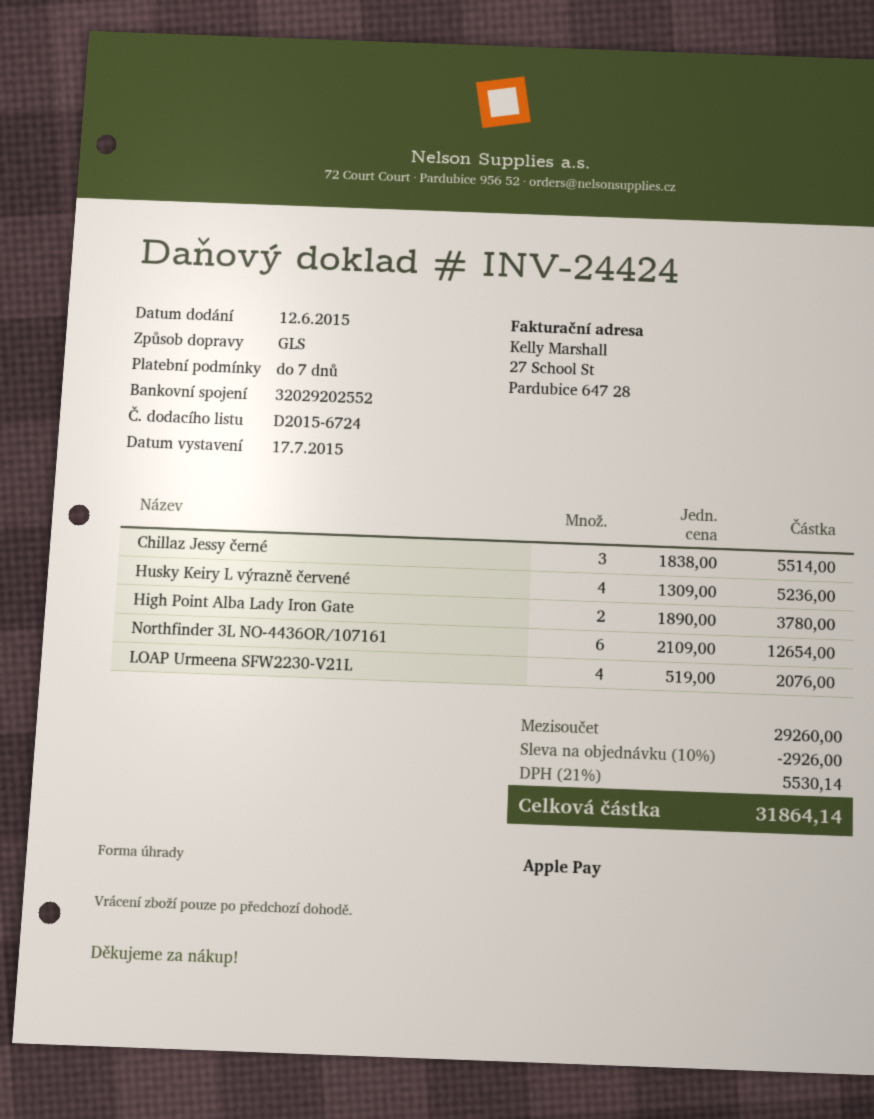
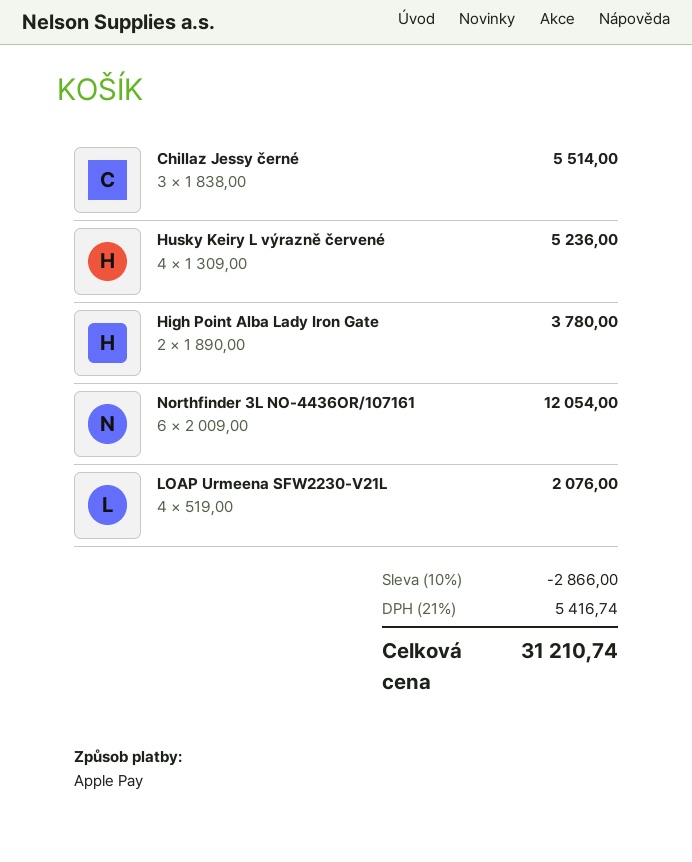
Northfinder 3L NO-4436OR/107161: 6 x 2109.00 = 12654.00 -> 6 x 2009.00 = 12054.00
discount: 10% = 2926.00 -> 10% = 2866.00
tax: 21% = 5530.14 -> 21% = 5416.74
total: 31864.14 -> 31210.74

